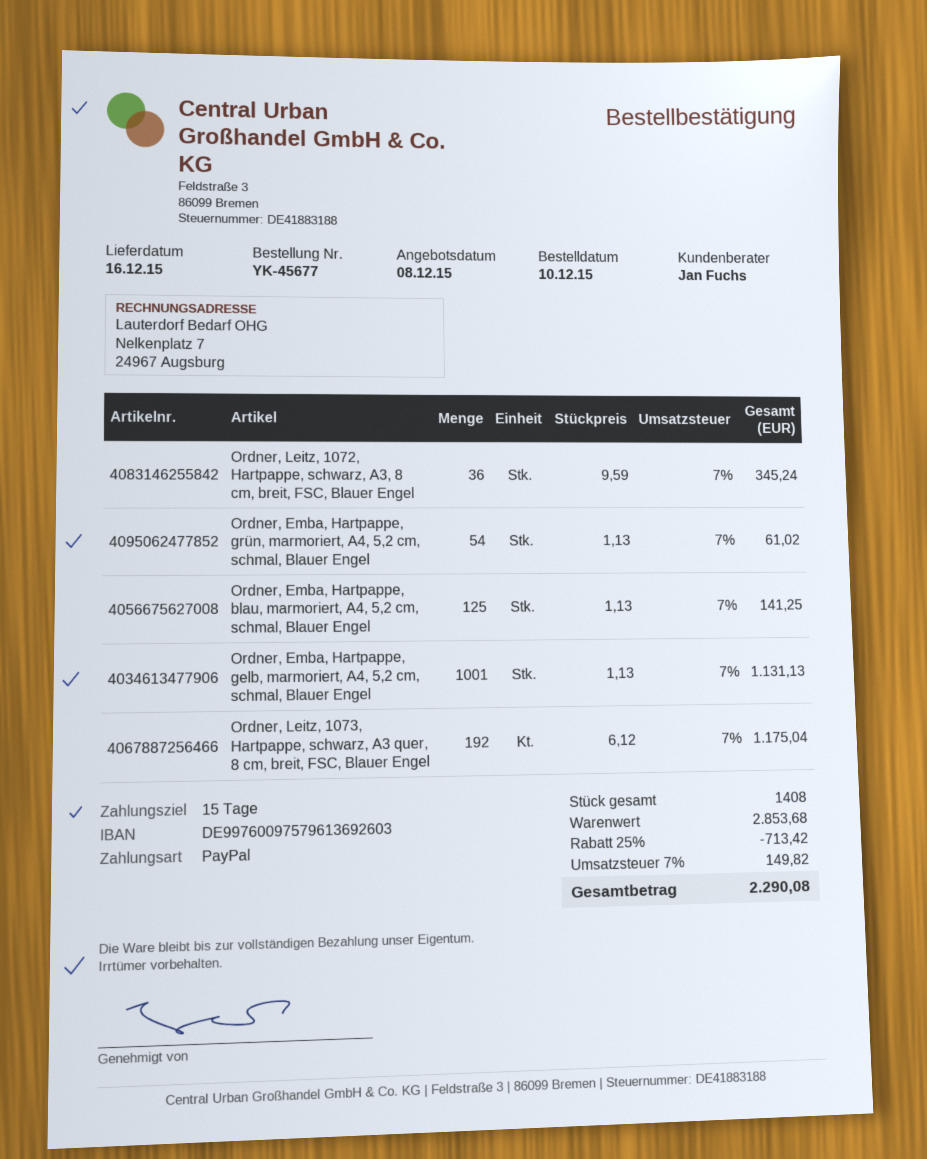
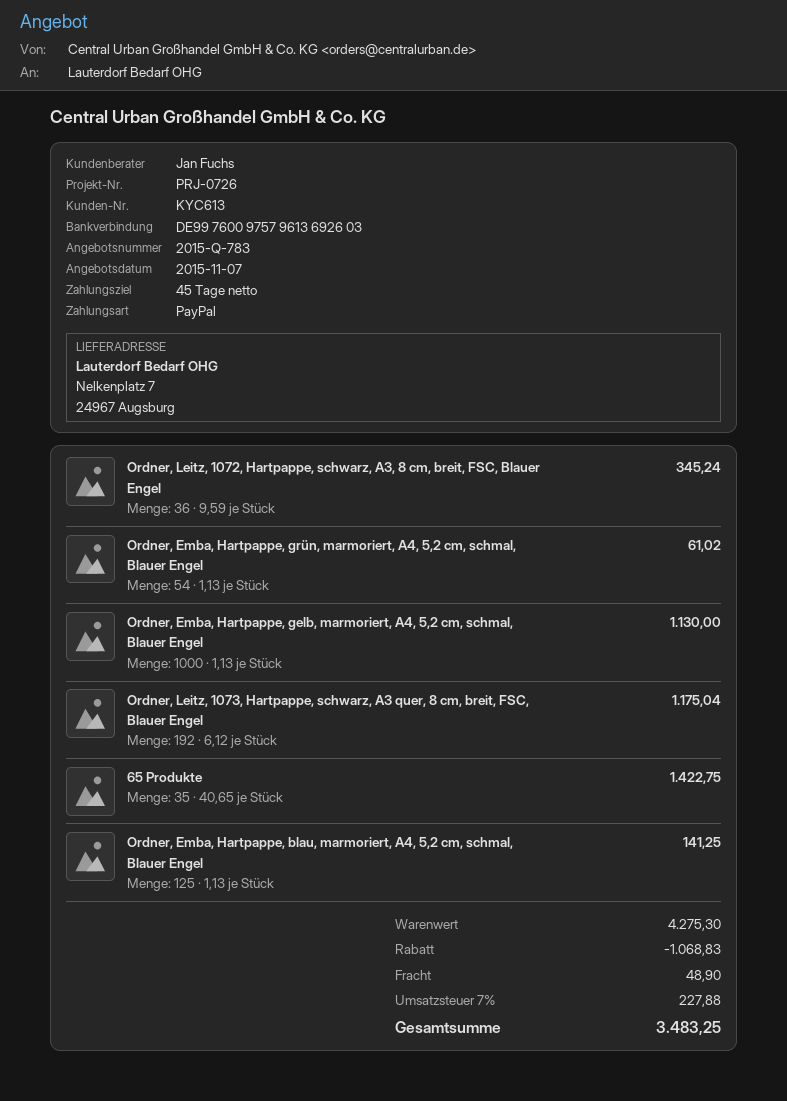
quote date: 2015-12-08 -> 2015-11-07
payment terms: 15 days -> 45 days
Ordner, Emba, Hartpappe, gelb, marmoriert, A4, 5,2 cm, schmal, Blauer Engel: 1001 x 1.13 = 1131.13 -> 1000 x 1.13 = 1130.00
65 Produkte: none -> 35 x 40.65 = 1422.75
subtotal: 2853.68 -> 4275.30
discount: 713.42 -> 1068.83
shipping: none -> 48.90
tax: 7% = 149.82 -> 7% = 227.88
total: 2290.08 -> 3483.25

